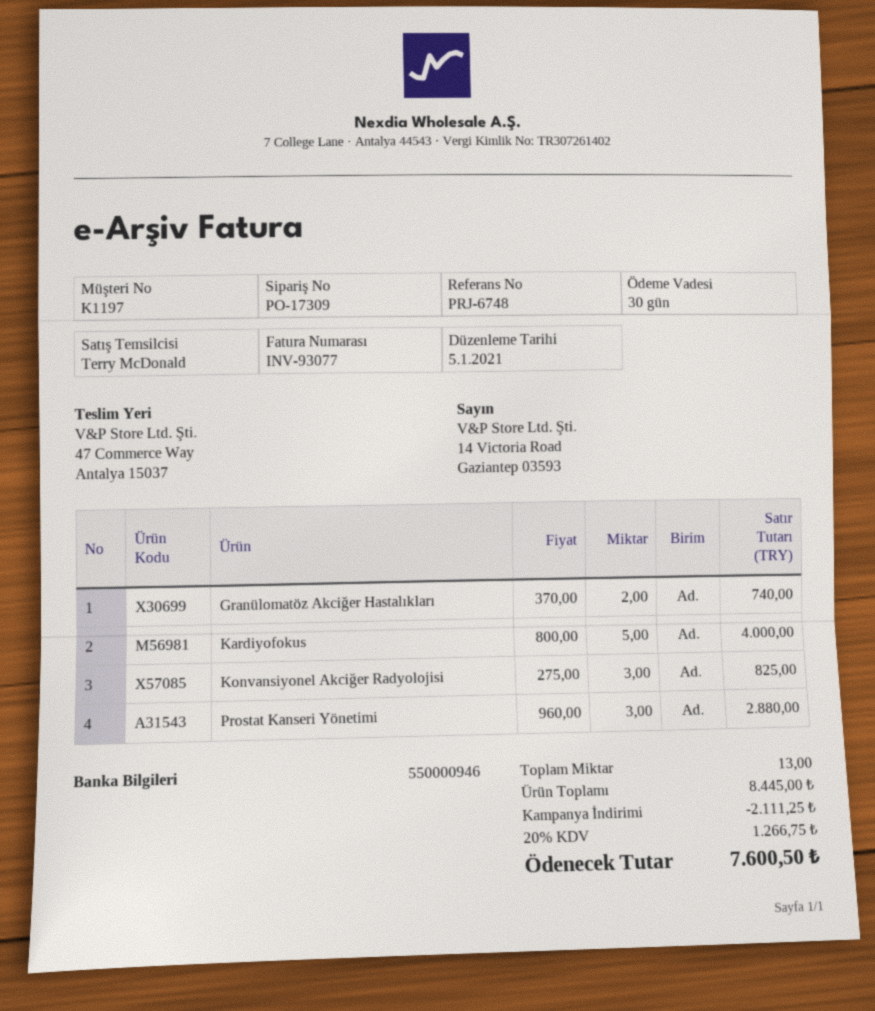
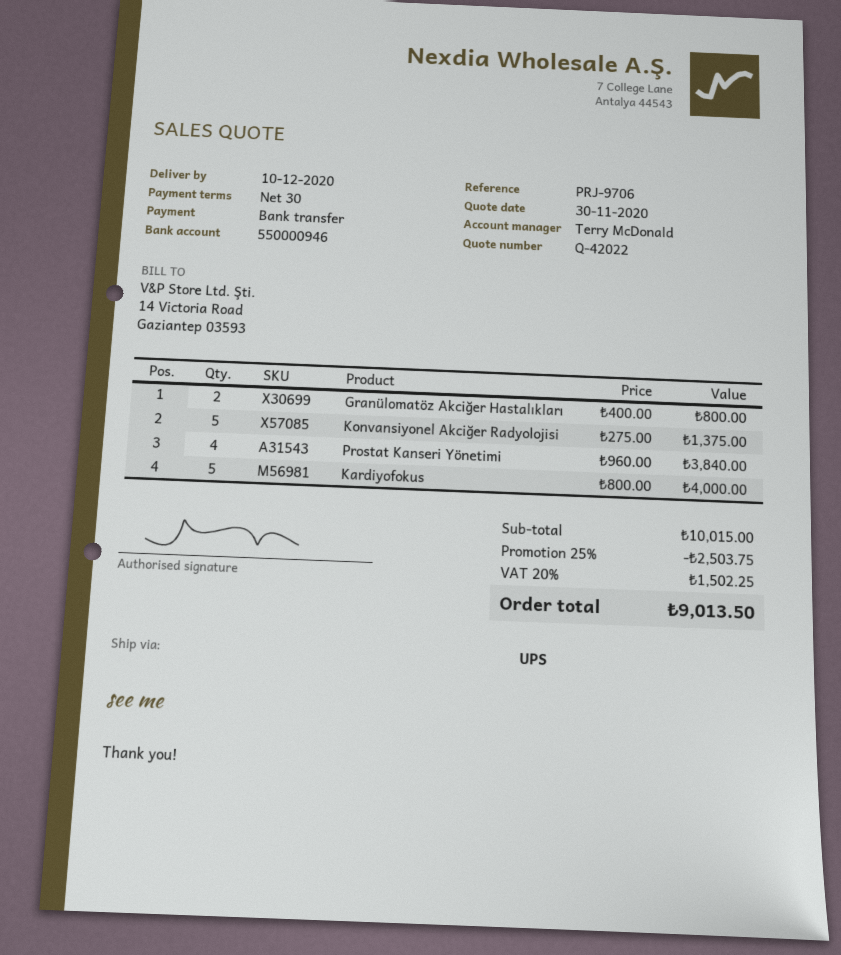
reference: PRJ-6748 -> PRJ-9706
Granülomatöz Akciğer Hastalıkları: 2 x 370.00 = 740.00 -> 2 x 400.00 = 800.00
Konvansiyonel Akciğer Radyolojisi: 3 x 275.00 = 825.00 -> 5 x 275.00 = 1375.00
Prostat Kanseri Yönetimi: 3 x 960.00 = 2880.00 -> 4 x 960.00 = 3840.00
subtotal: 8445.00 -> 10015.00
discount: 2111.25 -> 2503.75
tax: 20% = 1266.75 -> 20% = 1502.25
total: 7600.50 -> 9013.50

